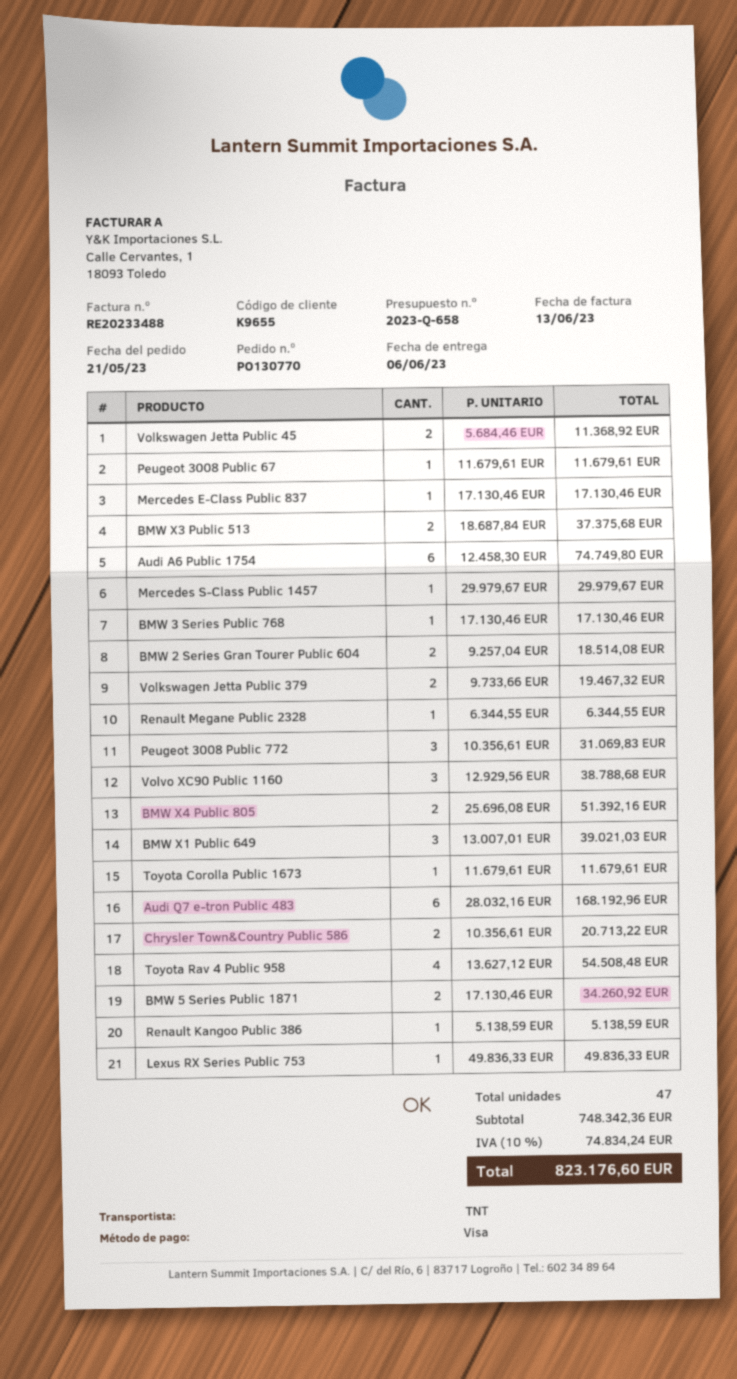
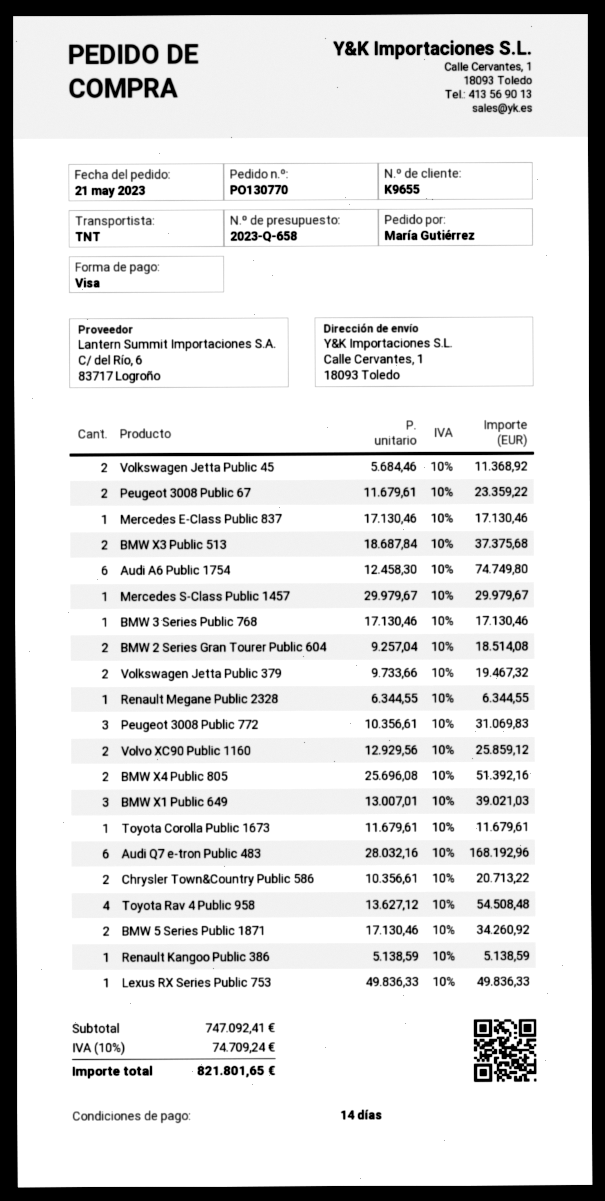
Peugeot 3008 Public 67: 1 x 11679.61 = 11679.61 -> 2 x 11679.61 = 23359.22
Volvo XC90 Public 1160: 3 x 12929.56 = 38788.68 -> 2 x 12929.56 = 25859.12
subtotal: 748342.36 -> 747092.41
tax: 10% = 74834.24 -> 10% = 74709.24
total: 823176.60 -> 821801.65

